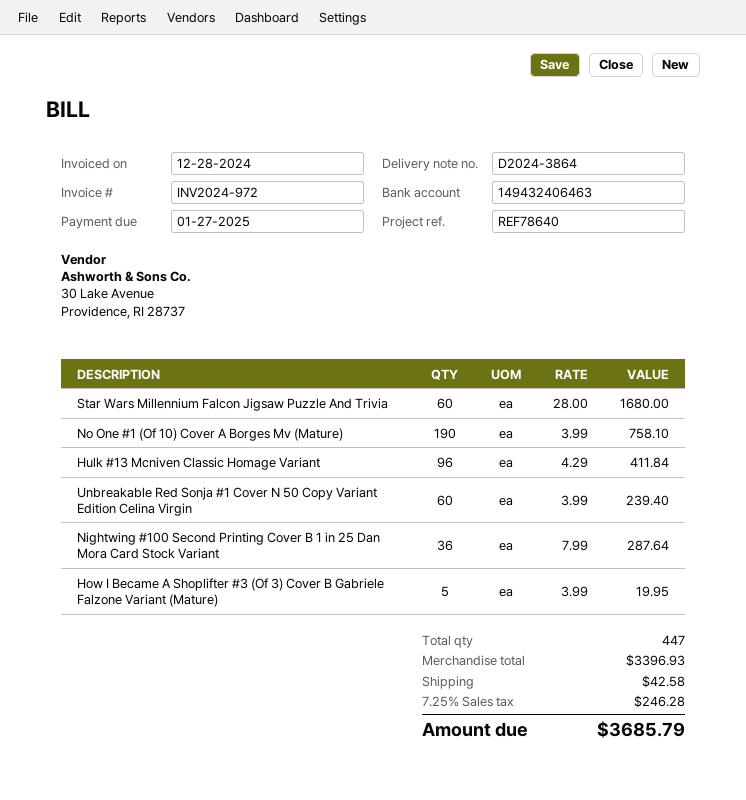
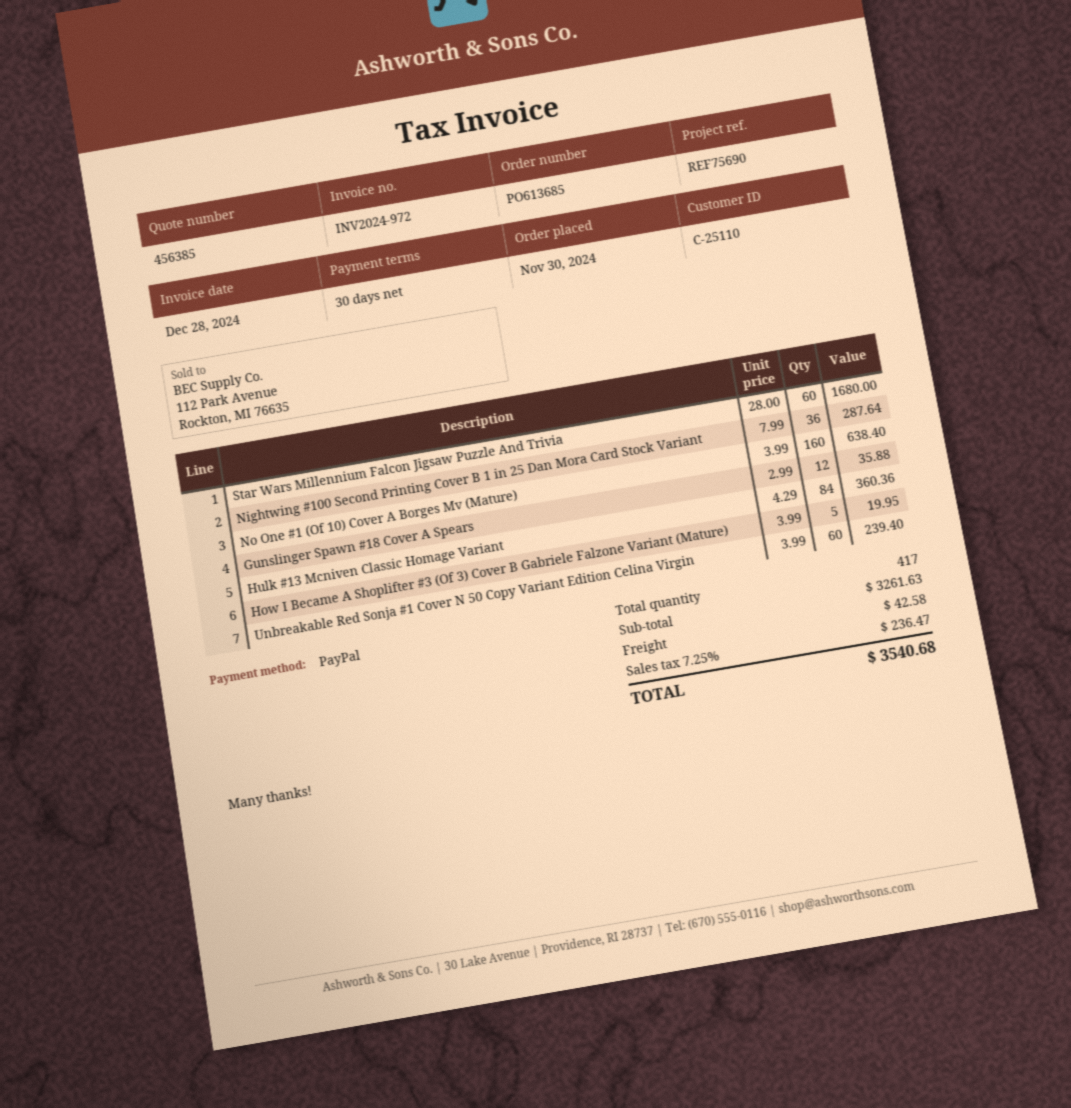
reference: REF78640 -> REF75690
No One #1 (Of 10) Cover A Borges Mv (Mature): 190 x 3.99 = 758.10 -> 160 x 3.99 = 638.40
Hulk #13 Mcniven Classic Homage Variant: 96 x 4.29 = 411.84 -> 84 x 4.29 = 360.36
Gunslinger Spawn #18 Cover A Spears: none -> 12 x 2.99 = 35.88
total quantity: 447 -> 417
subtotal: 3396.93 -> 3261.63
tax: 7.25% = 246.28 -> 7.25% = 236.47
total: 3685.79 -> 3540.68

